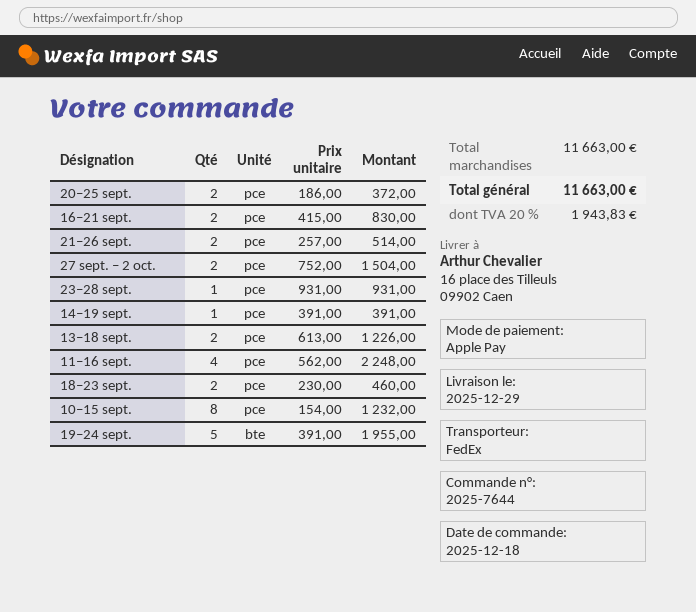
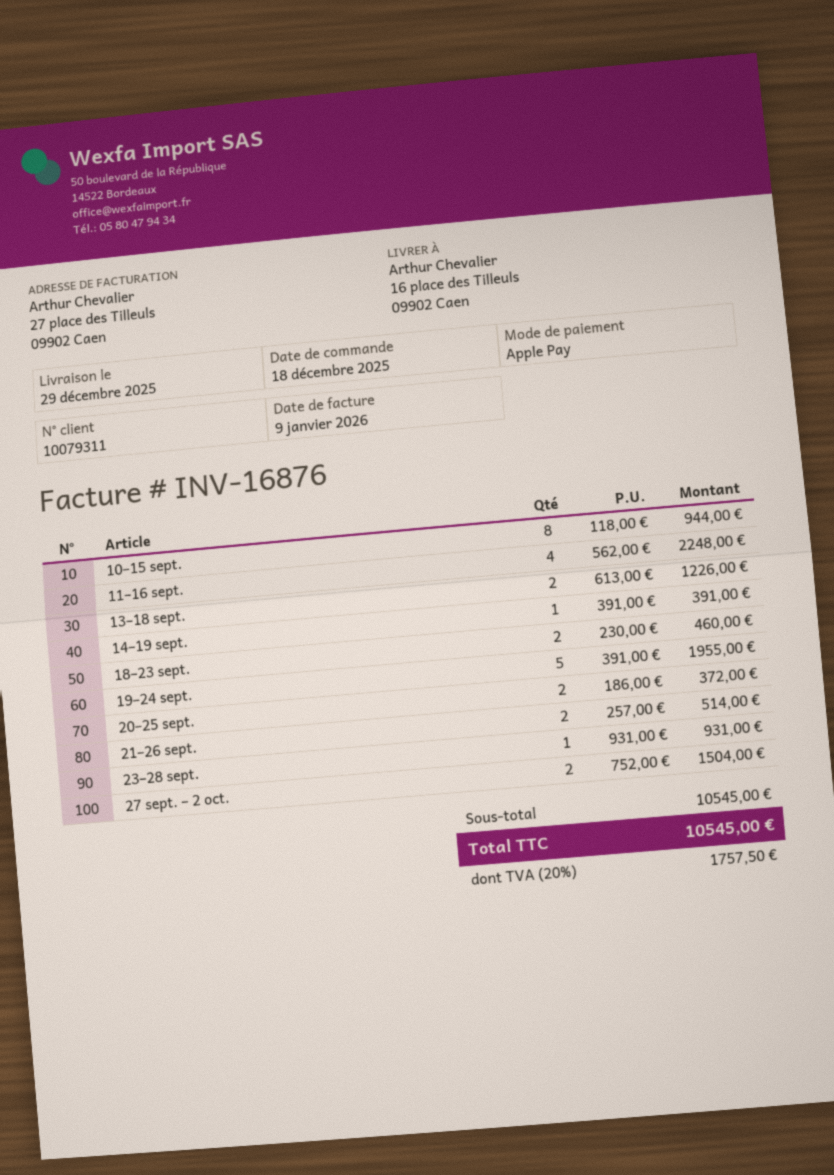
16–21 sept.: 2 x 415.00 = 830.00 -> none
10–15 sept.: 8 x 154.00 = 1232.00 -> 8 x 118.00 = 944.00
subtotal: 11663.00 -> 10545.00
tax: 20% = 1943.83 -> 20% = 1757.50
total: 11663.00 -> 10545.00

